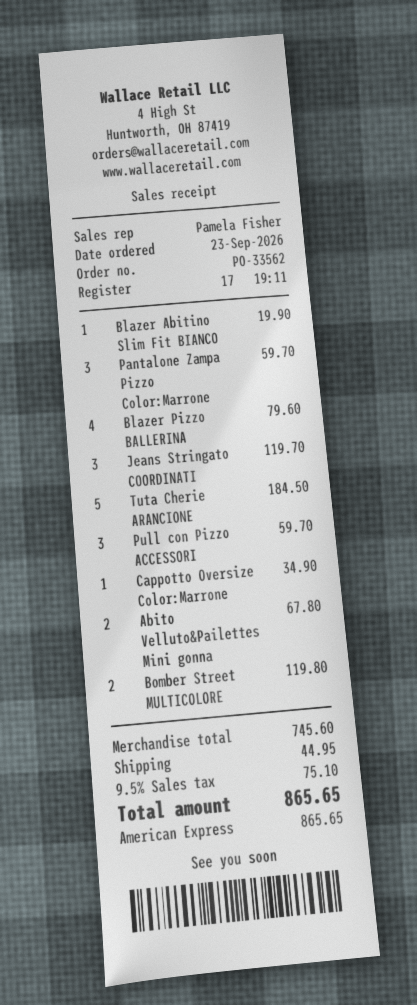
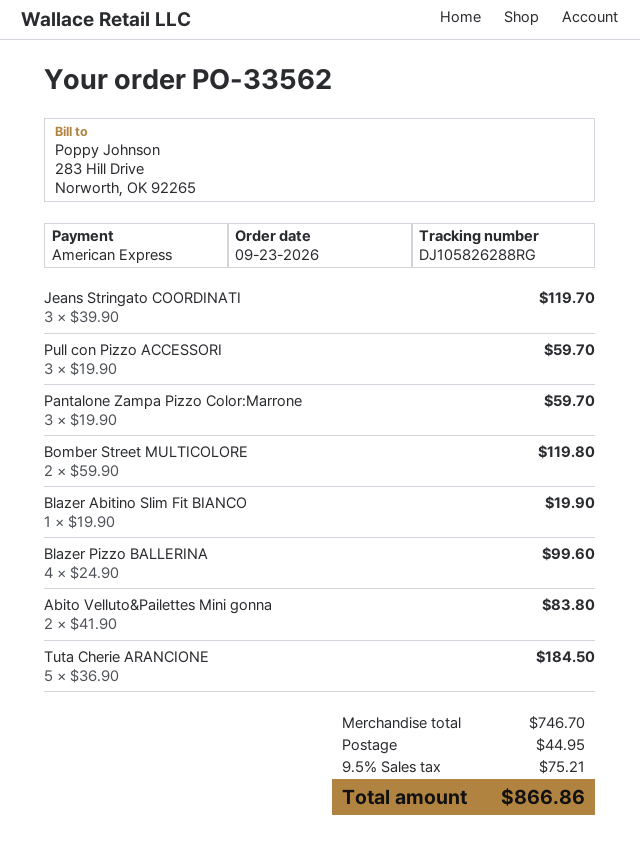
Blazer Pizzo BALLERINA: 4 for 79.60 -> 4 for 99.60
Cappotto Oversize Color:Marrone: 1 for 34.90 -> none
Abito Velluto&Pailettes Mini gonna: 2 for 67.80 -> 2 for 83.80
subtotal: 745.60 -> 746.70
tax: 9.5% = 75.10 -> 9.5% = 75.21
total: 865.65 -> 866.86

